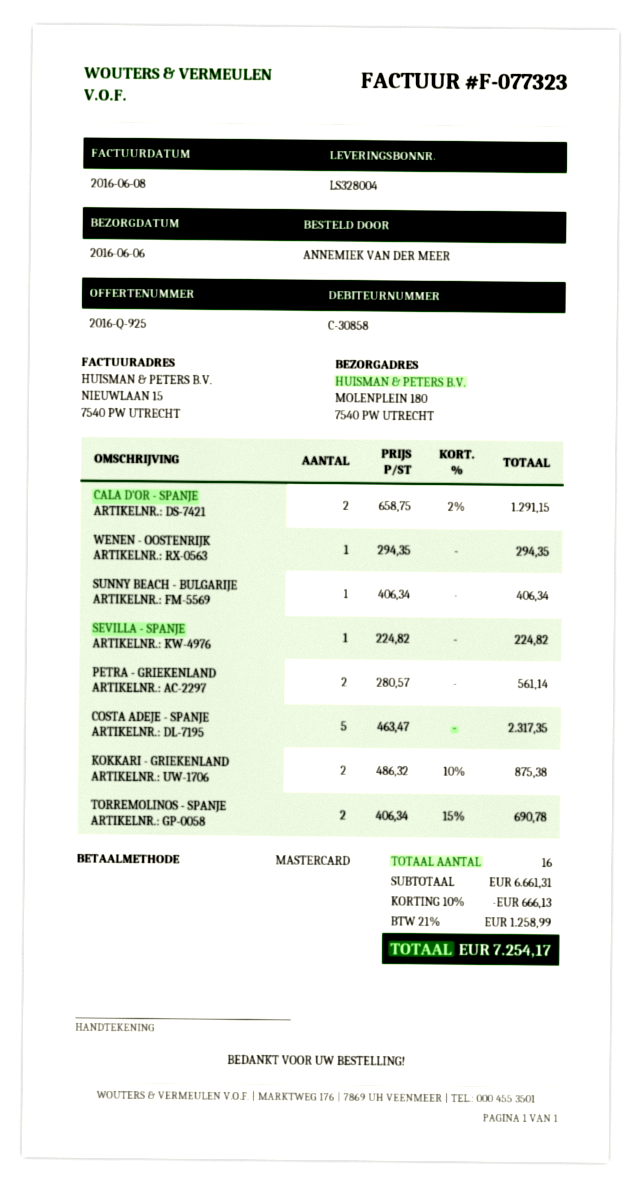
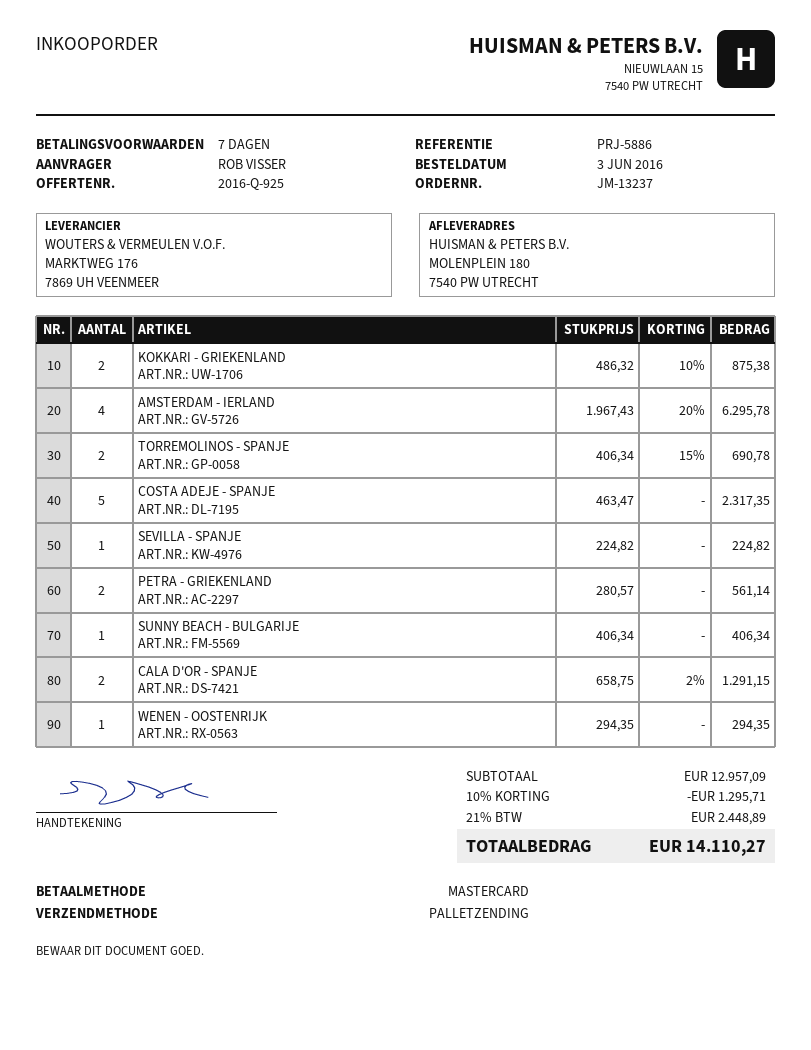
ordered by: ANNEMIEK VAN DER MEER -> ROB VISSER
AMSTERDAM - IERLAND: none -> 4 x 1967.43 - 20% = 6295.78
subtotal: 6661.31 -> 12957.09
discount: 10% = 666.13 -> 10% = 1295.71
tax: 21% = 1258.99 -> 21% = 2448.89
total: 7254.17 -> 14110.27

